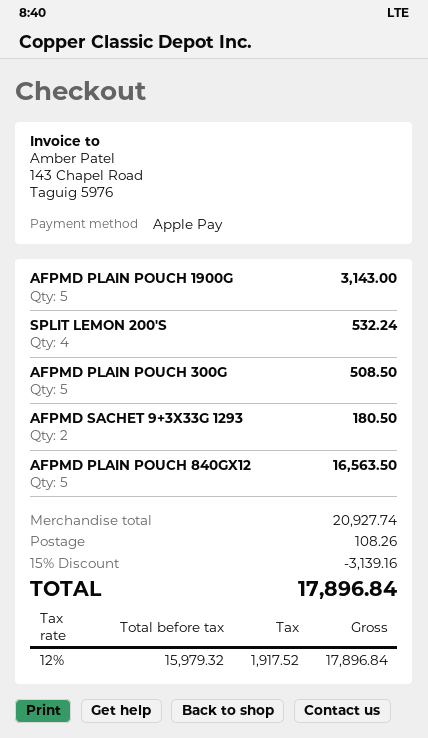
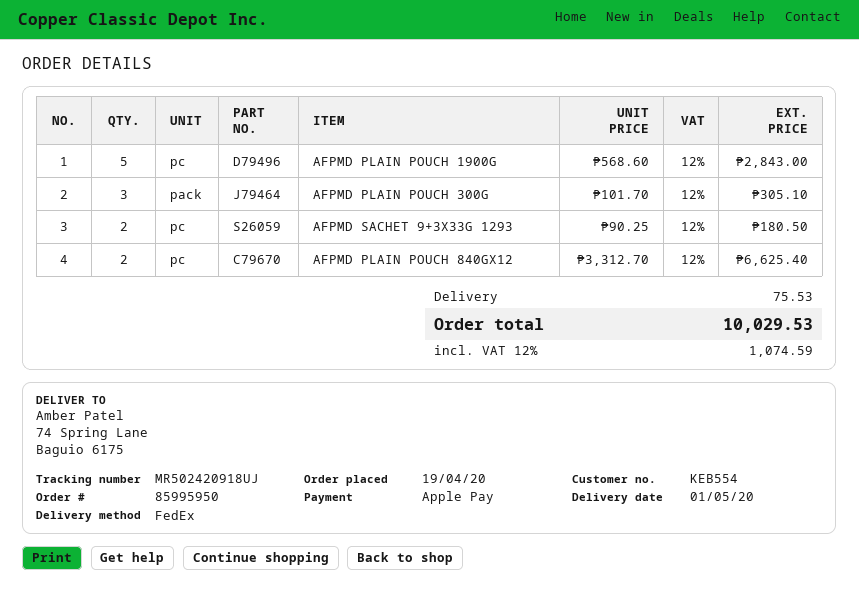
AFPMD PLAIN POUCH 1900G: 5 for 3143.00 -> 5 for 2843.00
SPLIT LEMON 200'S: 4 for 532.24 -> none
AFPMD PLAIN POUCH 300G: 5 for 508.50 -> 3 for 305.10
AFPMD PLAIN POUCH 840GX12: 5 for 16563.50 -> 2 for 6625.40
discount: 15% = 3139.16 -> none
shipping: 108.26 -> 75.53
tax: 12% = 1917.52 -> 12% = 1074.59
total: 17896.84 -> 10029.53

